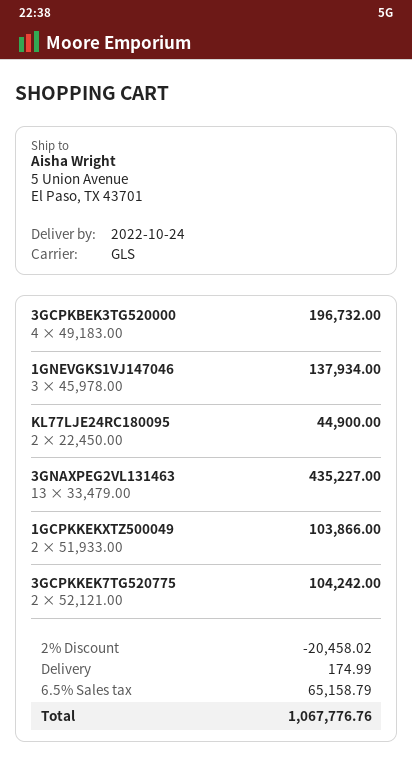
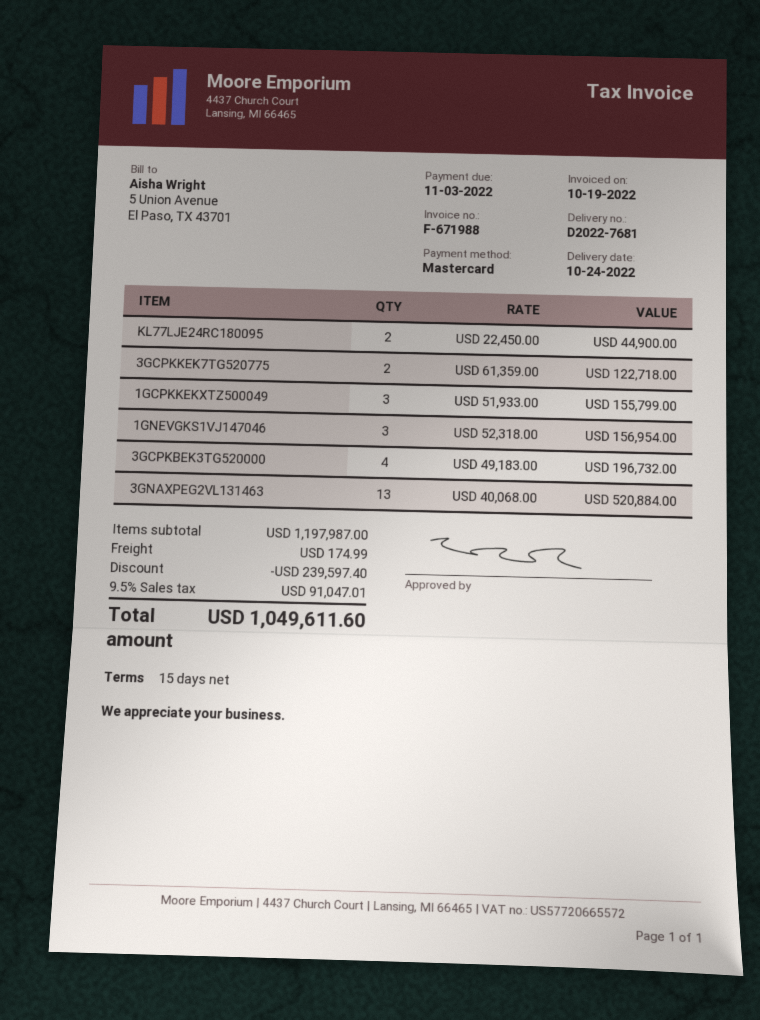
1GNEVGKS1VJ147046: 3 x 45978.00 = 137934.00 -> 3 x 52318.00 = 156954.00
3GNAXPEG2VL131463: 13 x 33479.00 = 435227.00 -> 13 x 40068.00 = 520884.00
1GCPKKEKXTZ500049: 2 x 51933.00 = 103866.00 -> 3 x 51933.00 = 155799.00
3GCPKKEK7TG520775: 2 x 52121.00 = 104242.00 -> 2 x 61359.00 = 122718.00
discount: 20458.02 -> 239597.40
tax: 6.5% = 65158.79 -> 9.5% = 91047.01
total: 1067776.76 -> 1049611.60

